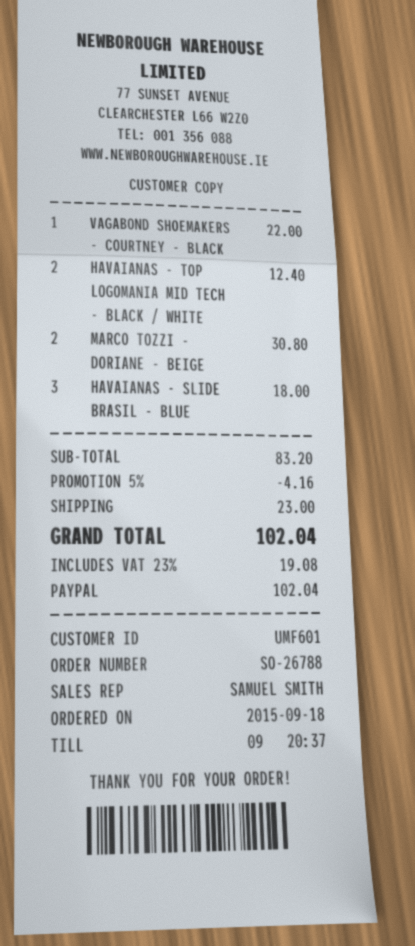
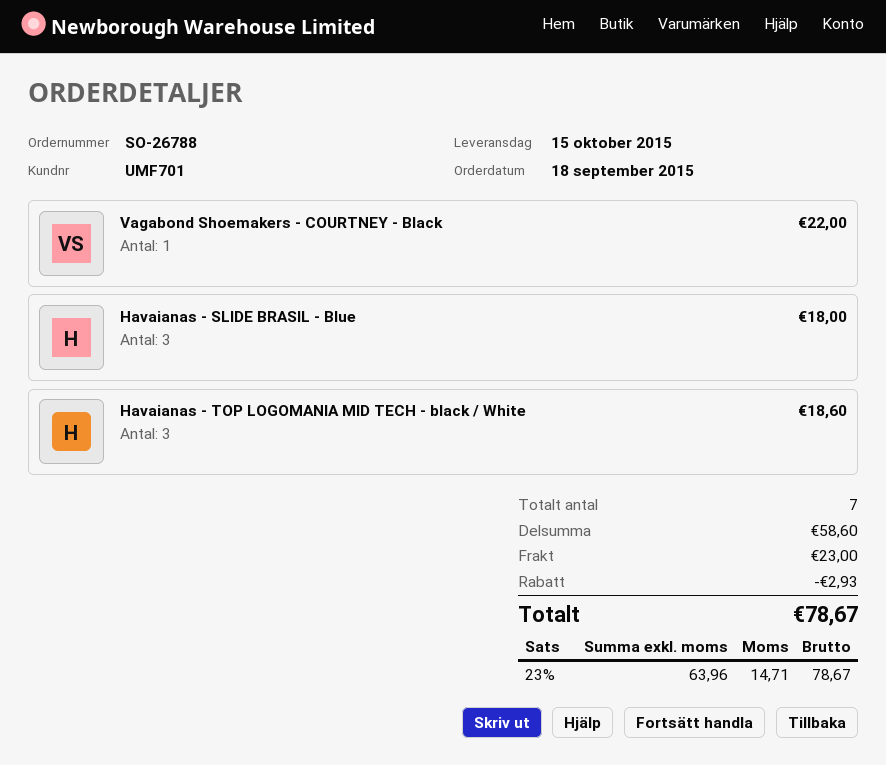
customer number: UMF601 -> UMF701
HAVAIANAS - TOP LOGOMANIA MID TECH - BLACK / WHITE: 2 for 12.40 -> 3 for 18.60
MARCO TOZZI - DORIANE - BEIGE: 2 for 30.80 -> none
subtotal: 83.20 -> 58.60
discount: 4.16 -> 2.93
tax: 23% = 19.08 -> 23% = 14.71
total: 102.04 -> 78.67

